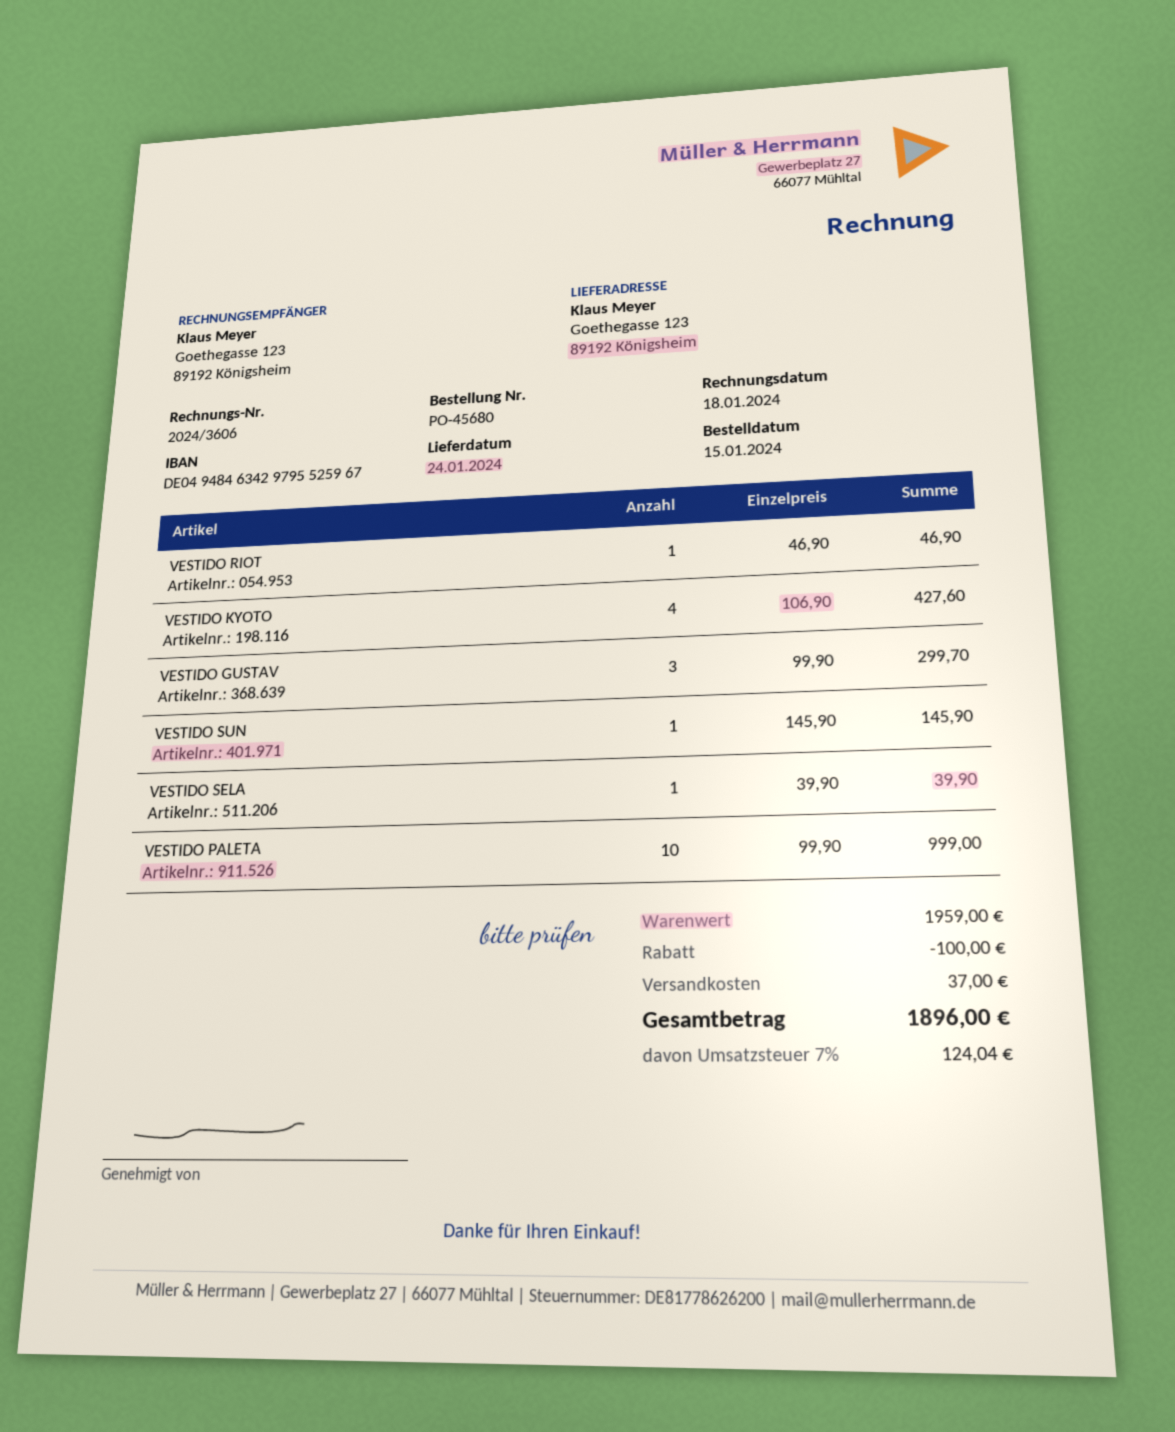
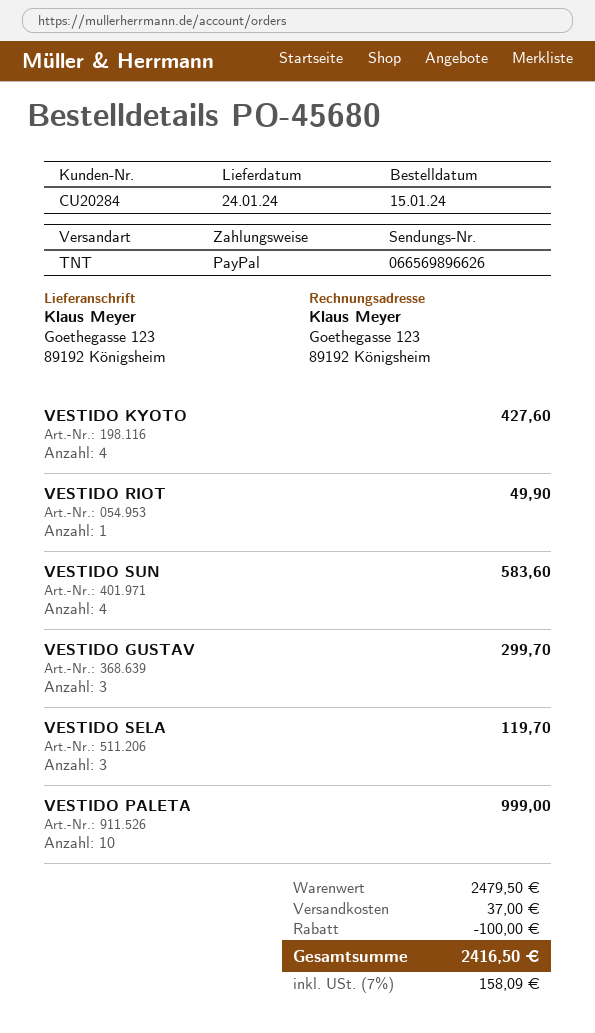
VESTIDO RIOT: 1 for 46.90 -> 1 for 49.90
VESTIDO SUN: 1 for 145.90 -> 4 for 583.60
VESTIDO SELA: 1 for 39.90 -> 3 for 119.70
subtotal: 1959.00 -> 2479.50
tax: 7% = 124.04 -> 7% = 158.09
total: 1896.00 -> 2416.50

